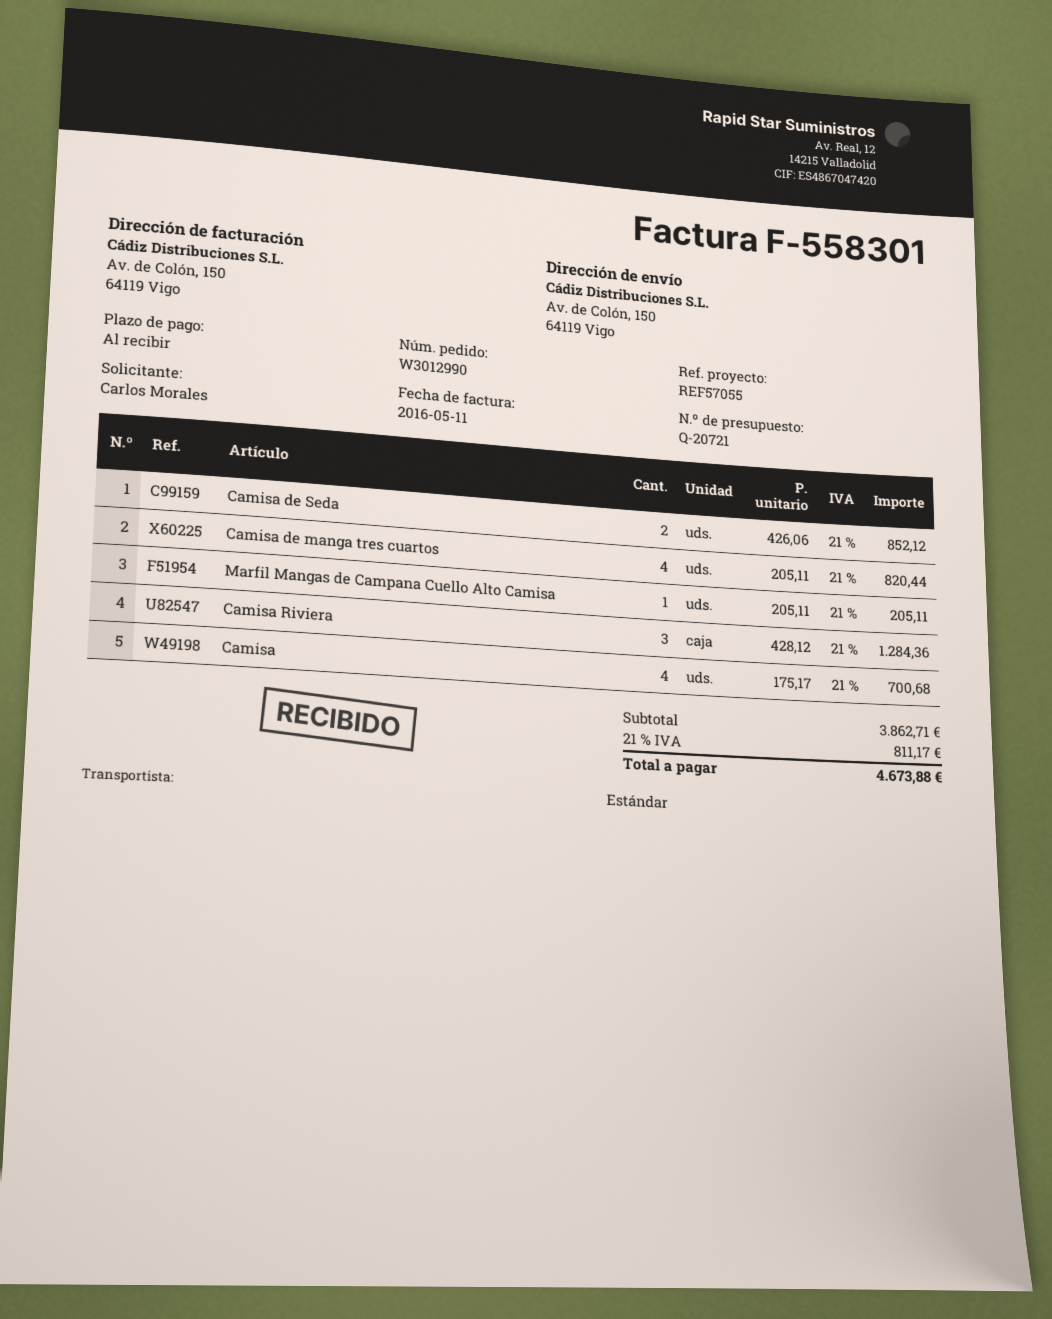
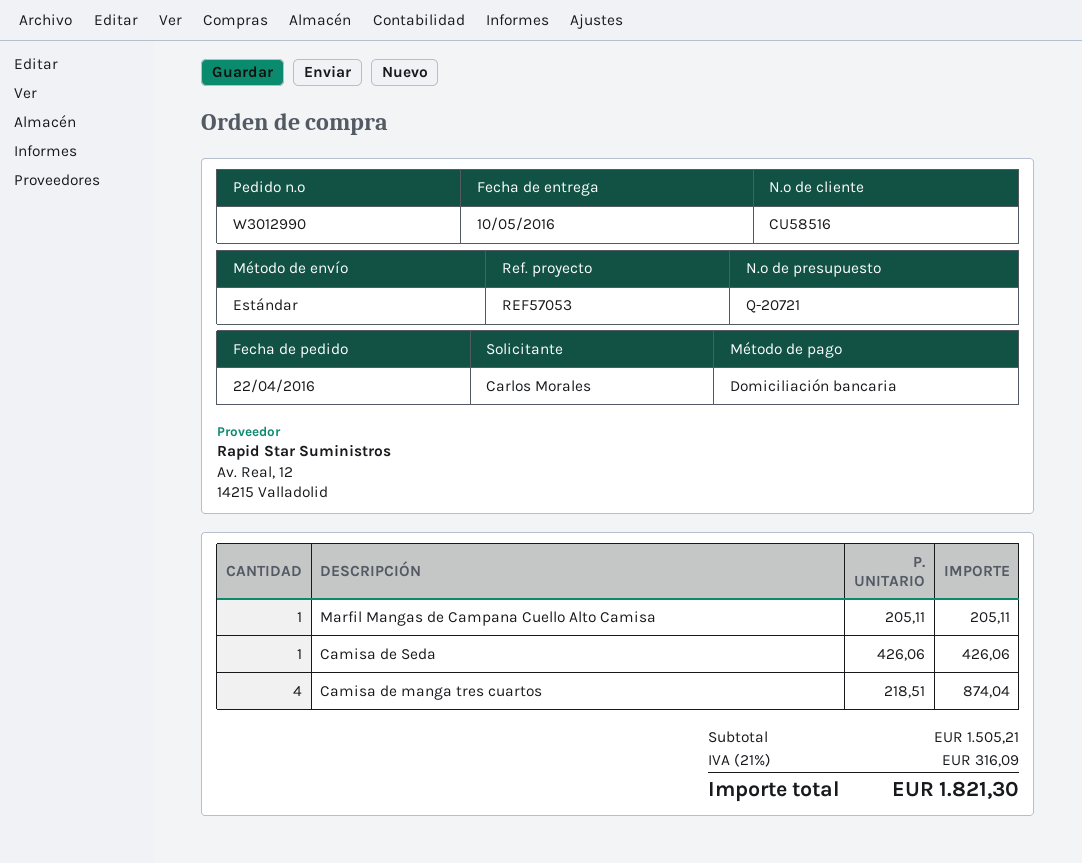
reference: REF57055 -> REF57053
Camisa de Seda: 2 x 426.06 = 852.12 -> 1 x 426.06 = 426.06
Camisa de manga tres cuartos: 4 x 205.11 = 820.44 -> 4 x 218.51 = 874.04
Camisa Riviera: 3 x 428.12 = 1284.36 -> none
Camisa: 4 x 175.17 = 700.68 -> none
subtotal: 3862.71 -> 1505.21
tax: 21% = 811.17 -> 21% = 316.09
total: 4673.88 -> 1821.30

